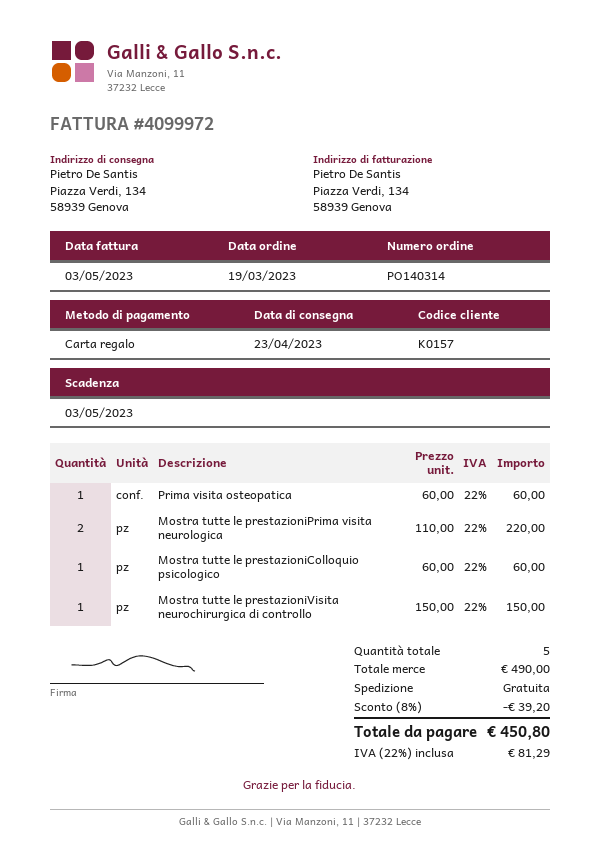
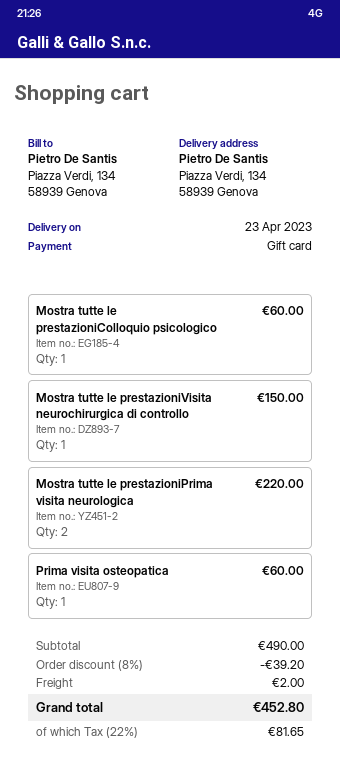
shipping: 0.00 -> 2.00
tax: 22% = 81.29 -> 22% = 81.65
total: 450.80 -> 452.80

